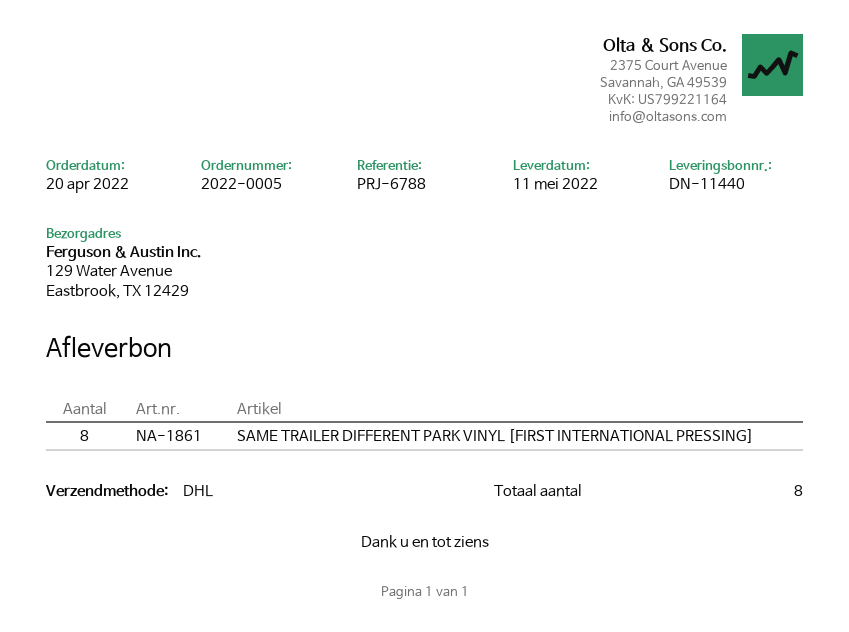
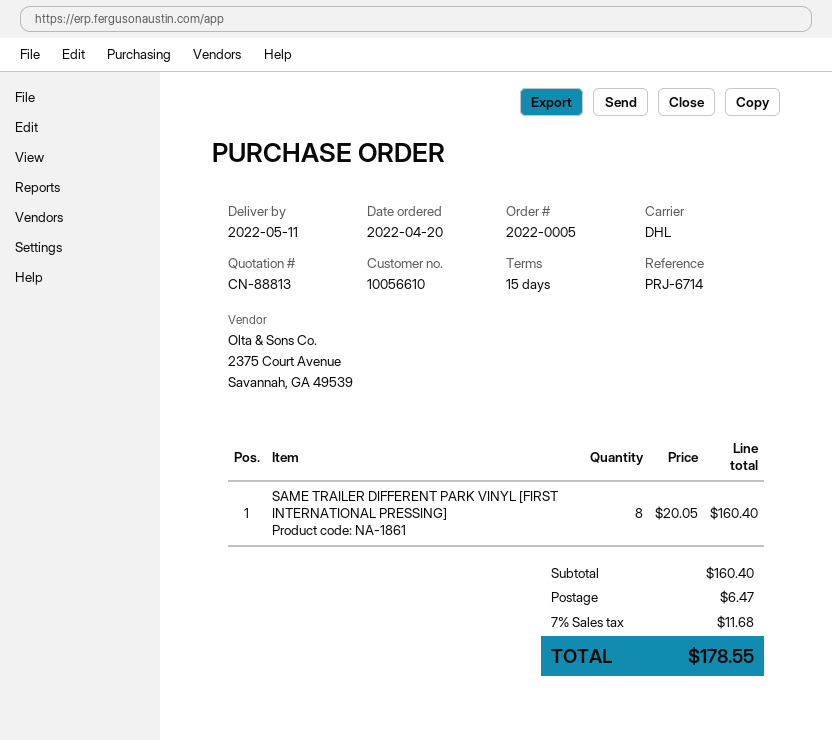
reference: PRJ-6788 -> PRJ-6714

